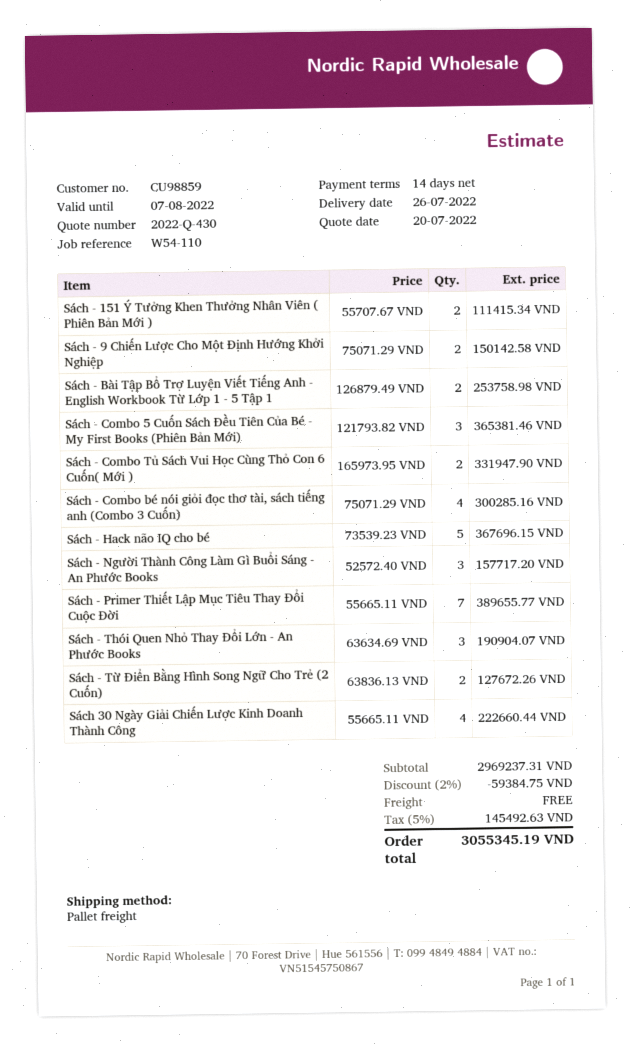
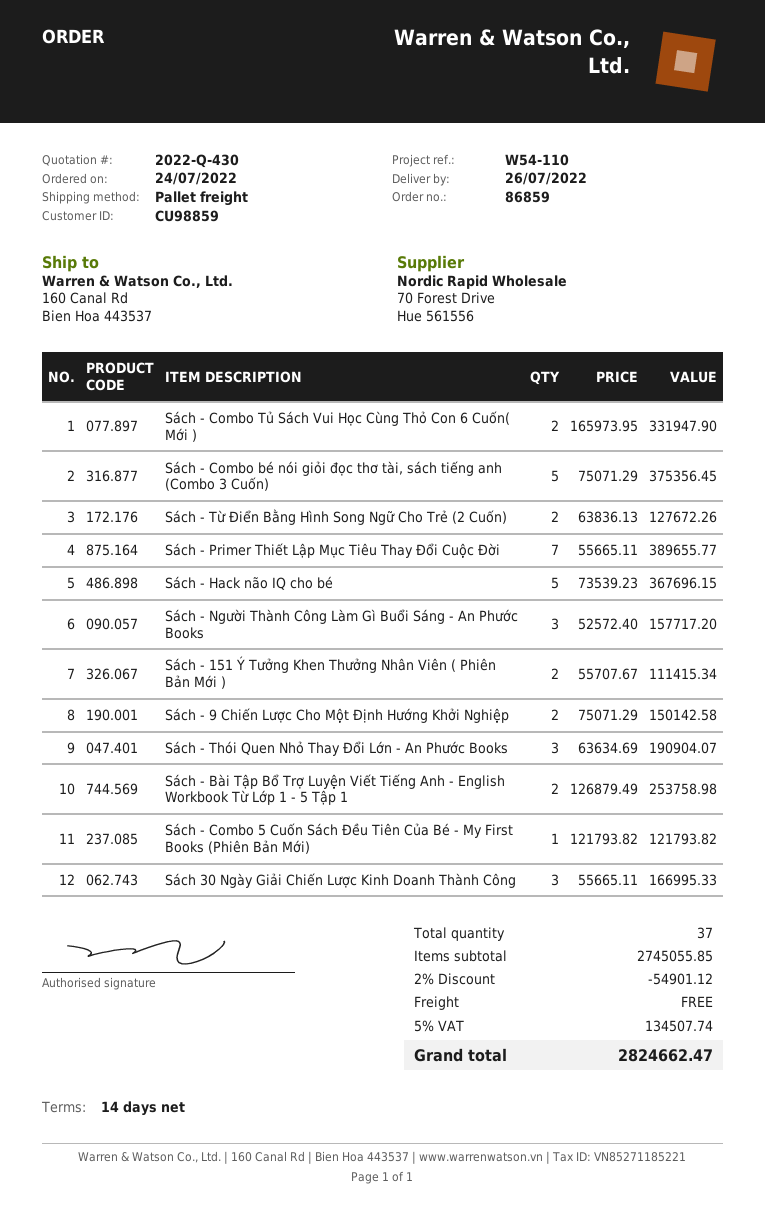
Sách - Combo 5 Cuốn Sách Đều Tiên Của Bé - My First Books (Phiên Bản Mới): 3 x 121793.82 = 365381.46 -> 1 x 121793.82 = 121793.82
Sách - Combo bé nói giỏi đọc thơ tài, sách tiếng anh (Combo 3 Cuốn): 4 x 75071.29 = 300285.16 -> 5 x 75071.29 = 375356.45
Sách 30 Ngày Giải Chiến Lược Kinh Doanh Thành Công: 4 x 55665.11 = 222660.44 -> 3 x 55665.11 = 166995.33
subtotal: 2969237.31 -> 2745055.85
discount: 2% = 59384.75 -> 2% = 54901.12
tax: 5% = 145492.63 -> 5% = 134507.74
total: 3055345.19 -> 2824662.47

